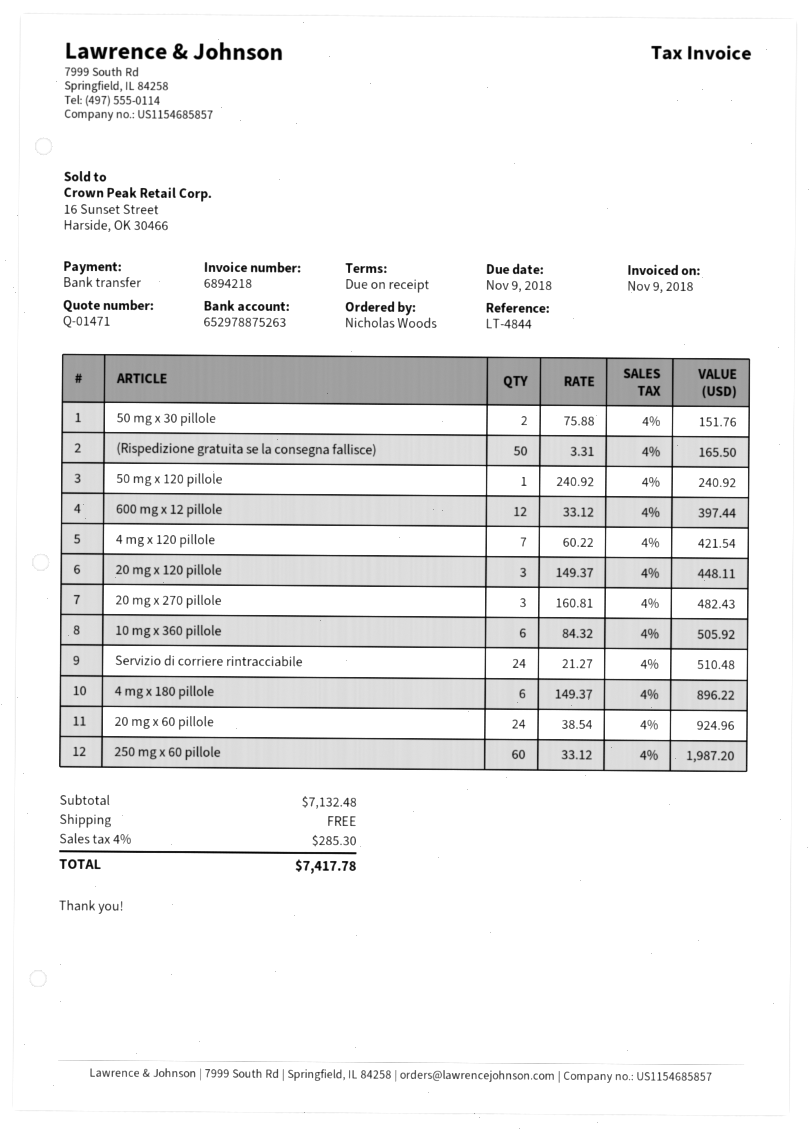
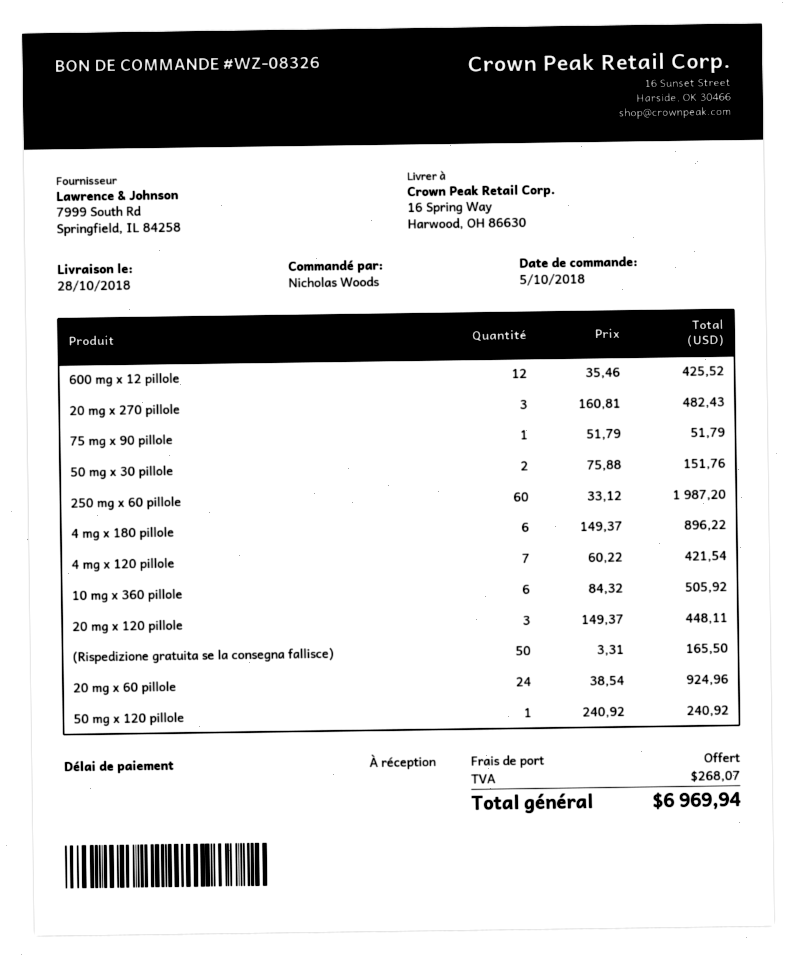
600 mg x 12 pillole: 12 x 33.12 = 397.44 -> 12 x 35.46 = 425.52
Servizio di corriere rintracciabile: 24 x 21.27 = 510.48 -> none
75 mg x 90 pillole: none -> 1 x 51.79 = 51.79
tax: 285.30 -> 268.07
total: 7417.78 -> 6969.94

